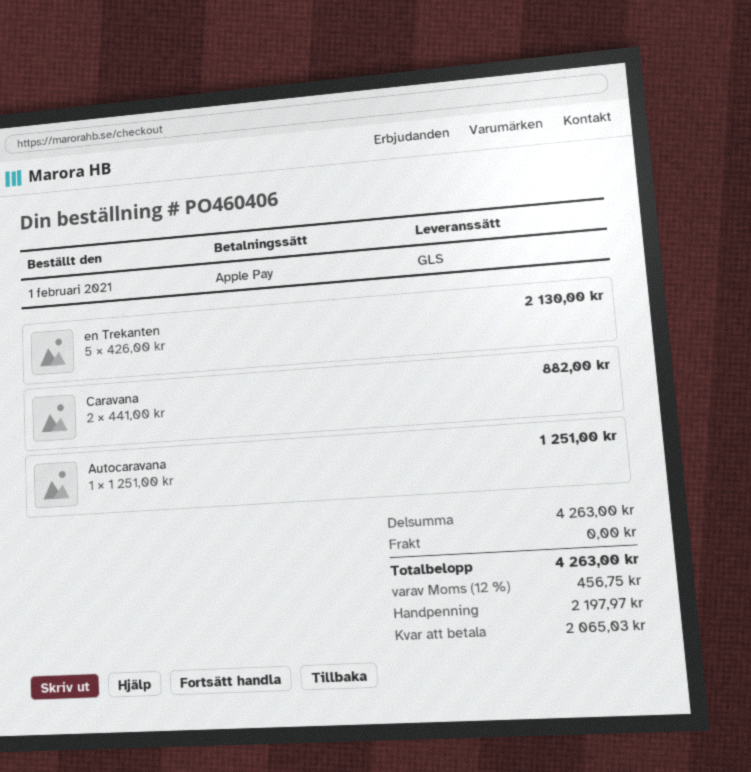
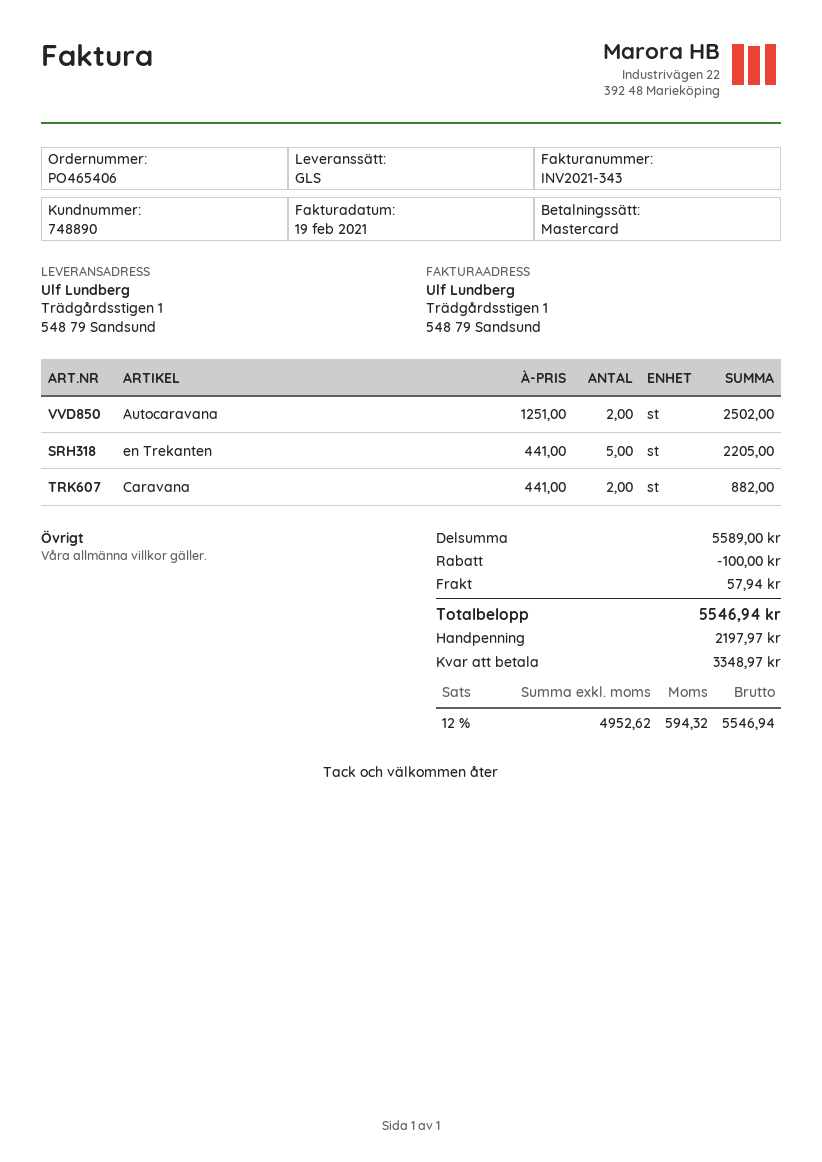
order number: PO460406 -> PO465406
payment method: Apple Pay -> Mastercard
en Trekanten: 5 x 426.00 = 2130.00 -> 5 x 441.00 = 2205.00
Autocaravana: 1 x 1251.00 = 1251.00 -> 2 x 1251.00 = 2502.00
subtotal: 4263.00 -> 5589.00
discount: none -> 100.00
shipping: 0.00 -> 57.94
tax: 12% = 456.75 -> 12% = 594.32
total: 4263.00 -> 5546.94
balance: 2065.03 -> 3348.97

